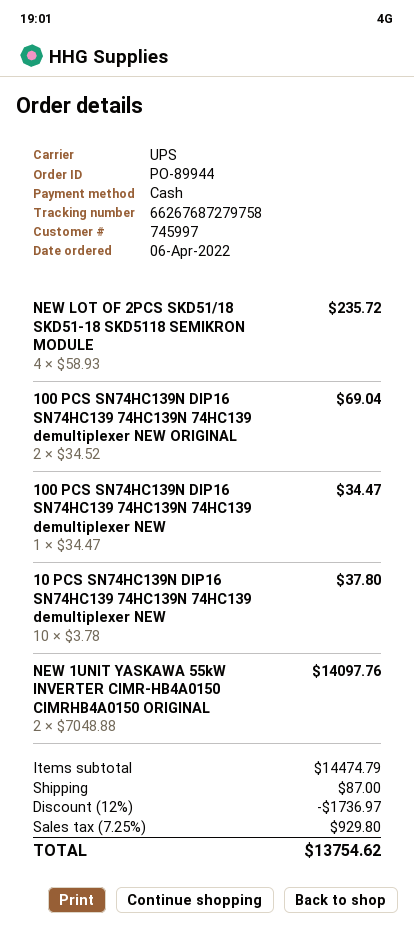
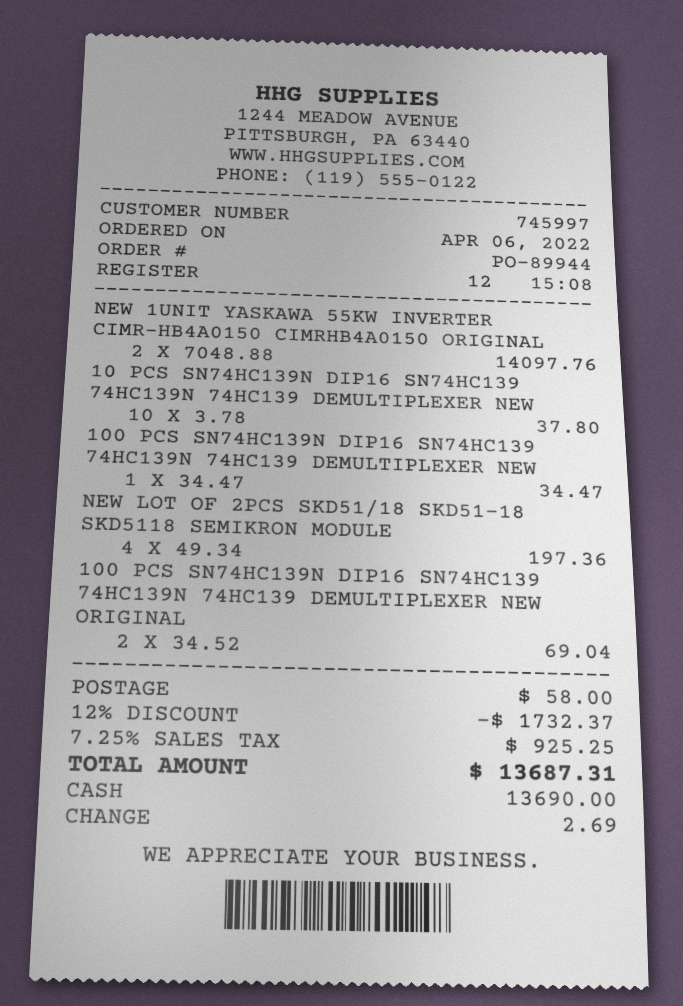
NEW LOT OF 2PCS SKD51/18 SKD51-18 SKD5118 SEMIKRON MODULE: 4 x 58.93 = 235.72 -> 4 x 49.34 = 197.36
discount: 12% = 1736.97 -> 12% = 1732.37
shipping: 87.00 -> 58.00
tax: 7.25% = 929.80 -> 7.25% = 925.25
total: 13754.62 -> 13687.31

